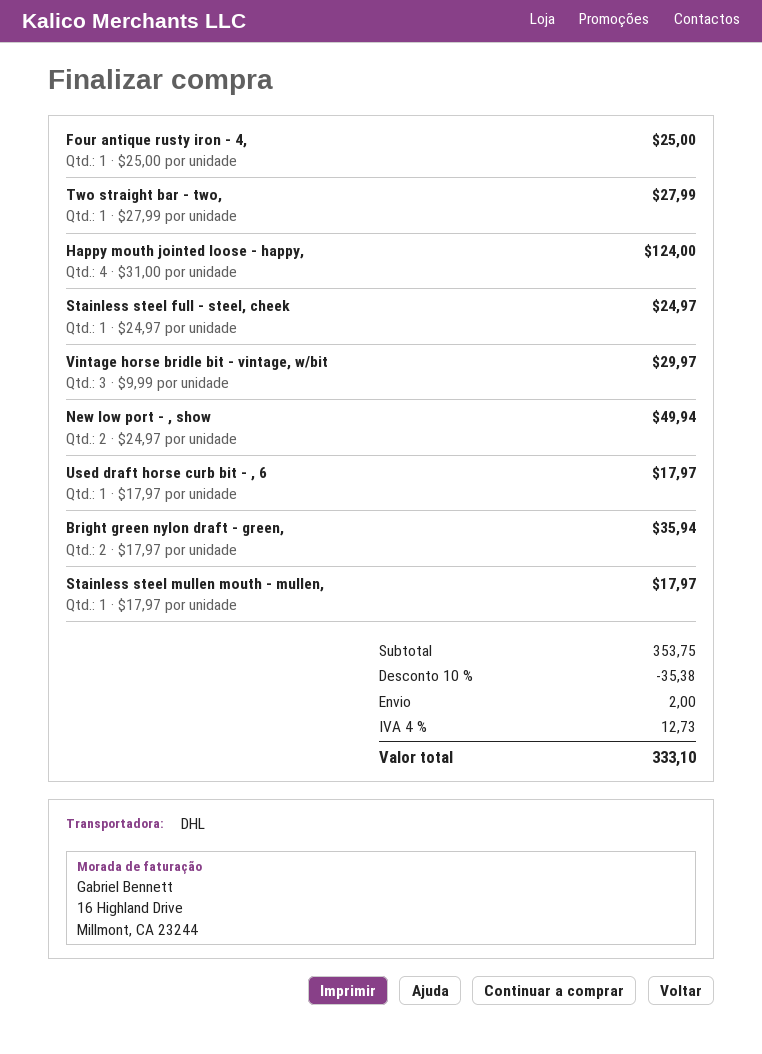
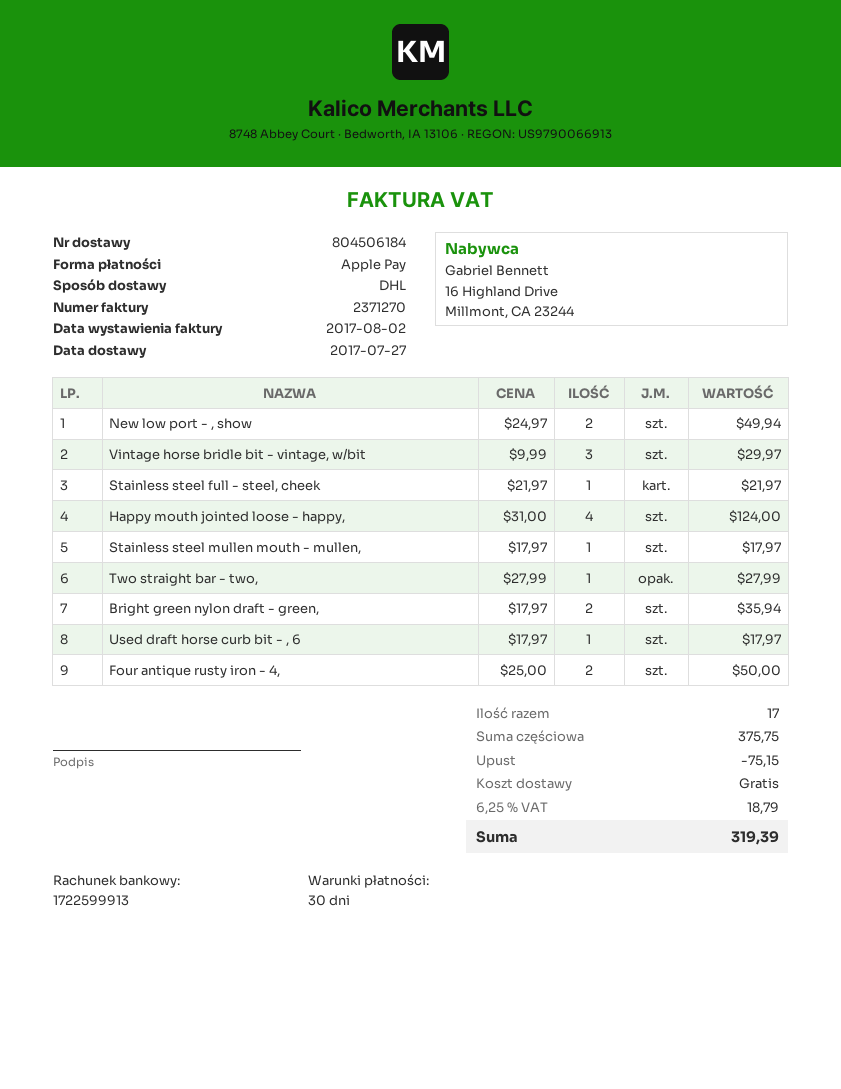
Four antique rusty iron - 4,: 1 x 25.00 = 25.00 -> 2 x 25.00 = 50.00
Stainless steel full - steel, cheek: 1 x 24.97 = 24.97 -> 1 x 21.97 = 21.97
subtotal: 353.75 -> 375.75
discount: 35.38 -> 75.15
shipping: 2.00 -> 0.00
tax: 4% = 12.73 -> 6.25% = 18.79
total: 333.10 -> 319.39

